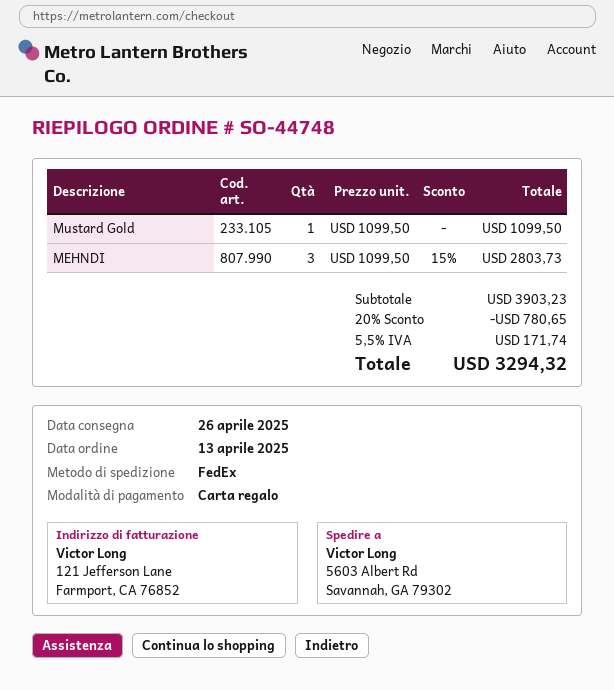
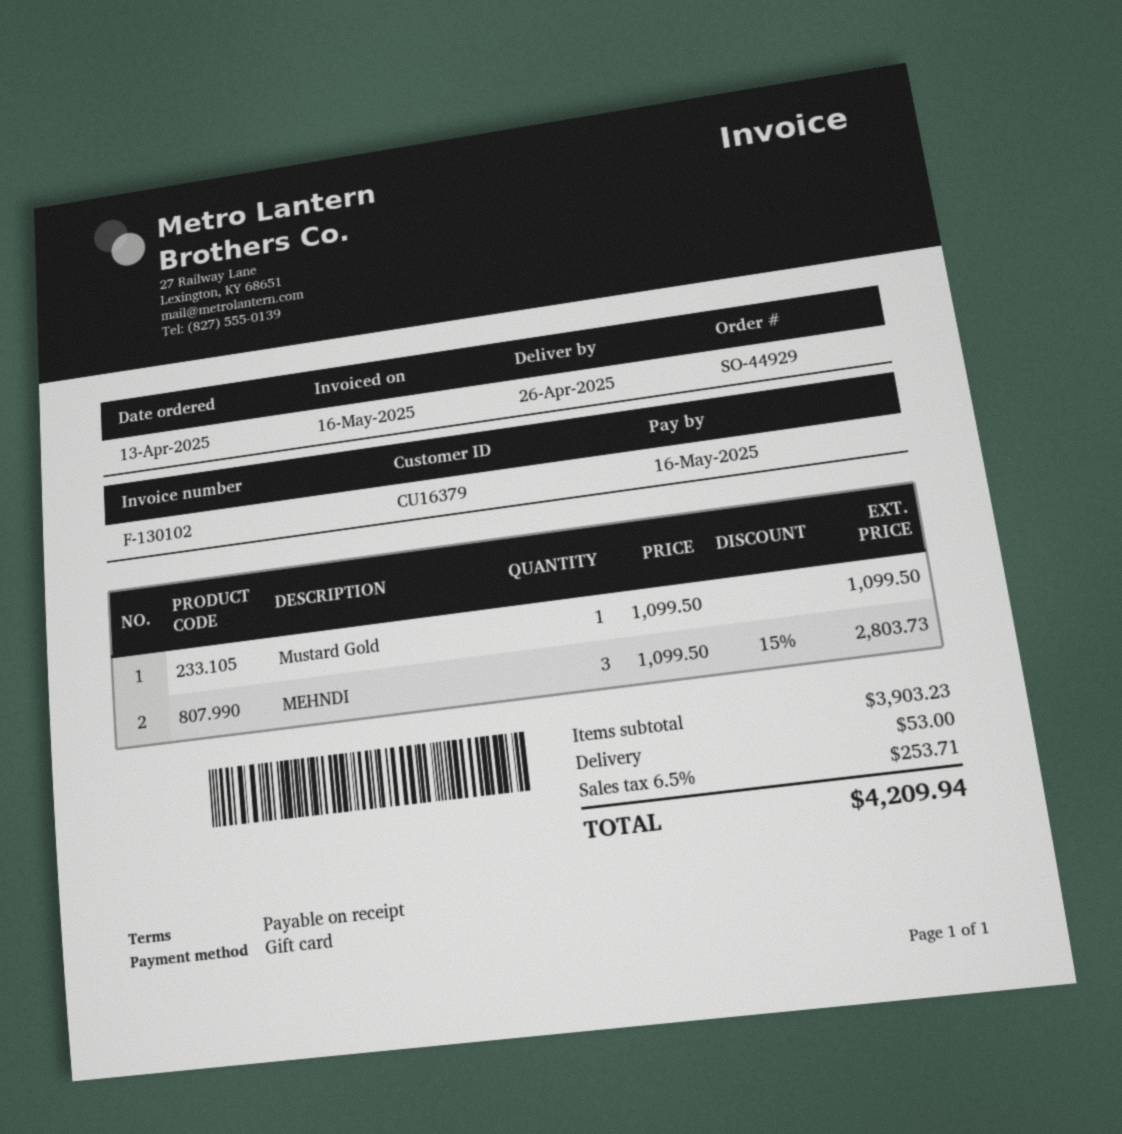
order number: SO-44748 -> SO-44929
discount: 20% = 780.65 -> none
shipping: none -> 53.00
tax: 5.5% = 171.74 -> 6.5% = 253.71
total: 3294.32 -> 4209.94

